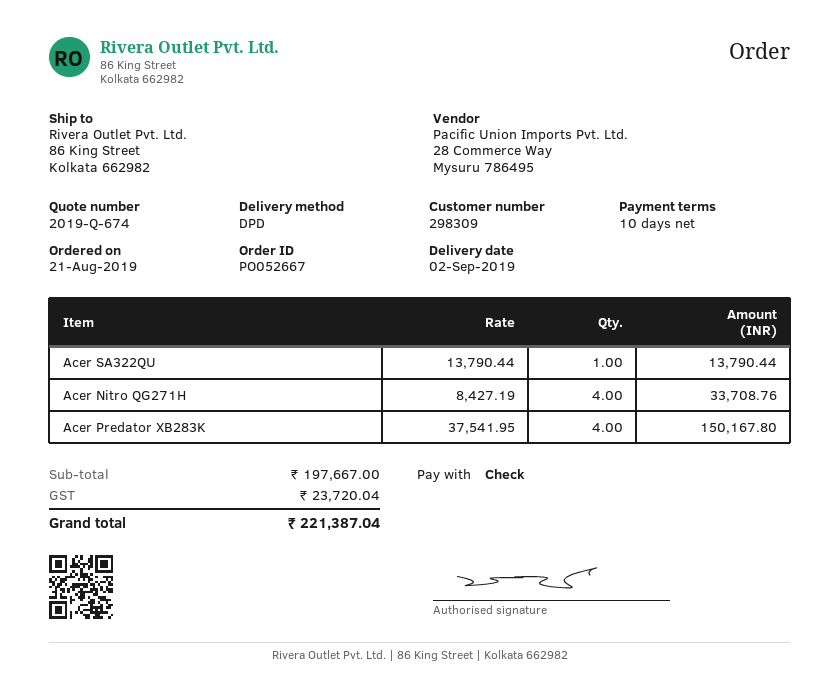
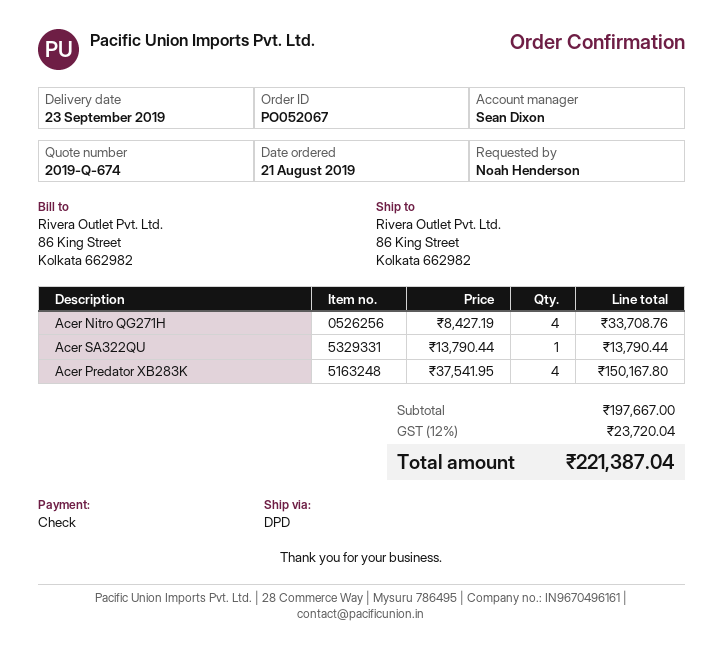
order number: PO052667 -> PO052067
delivery date: 2019-09-02 -> 2019-09-23

